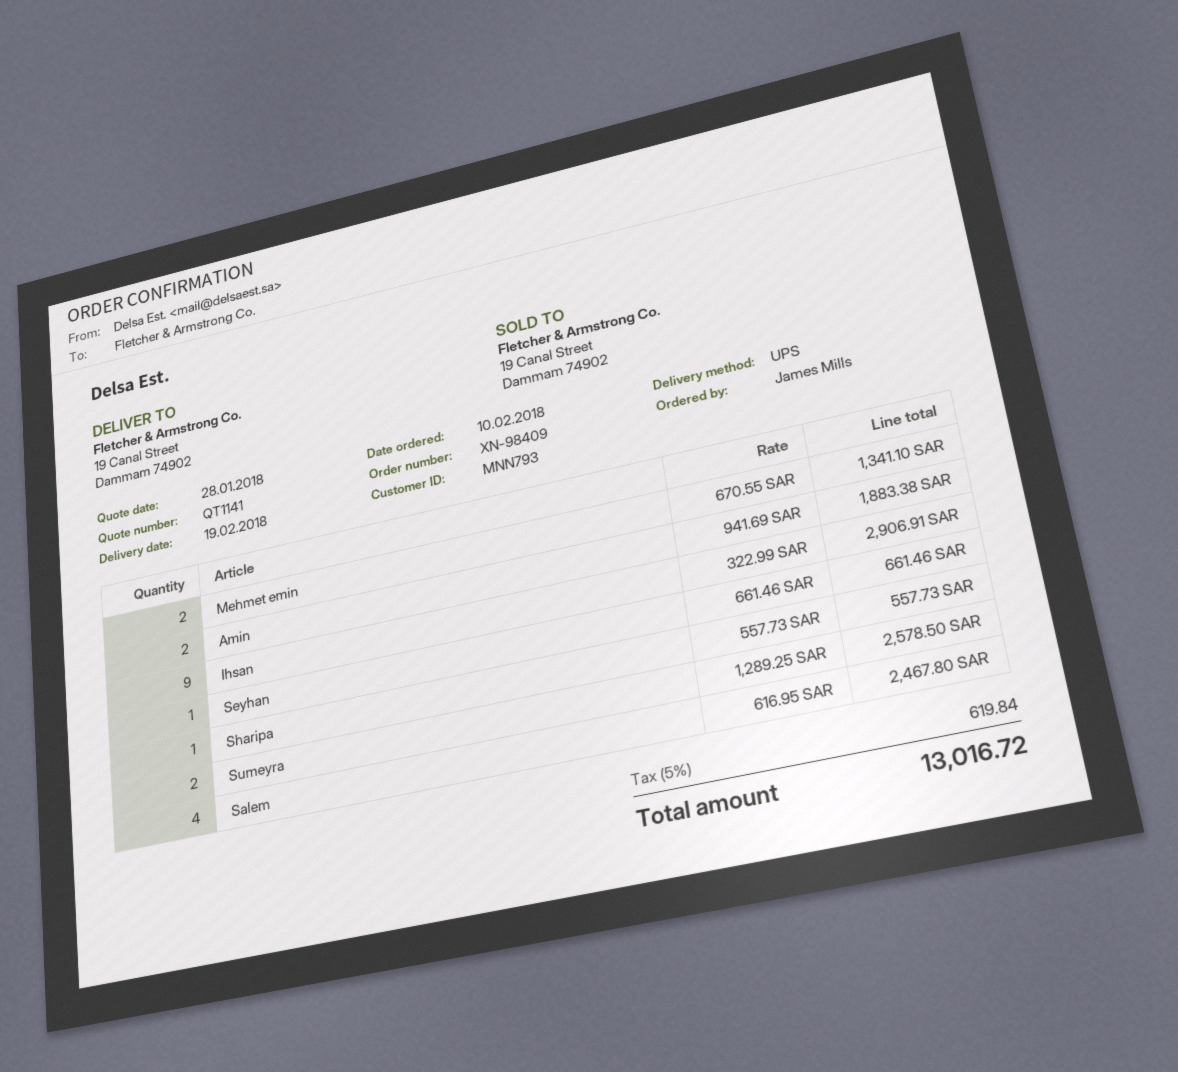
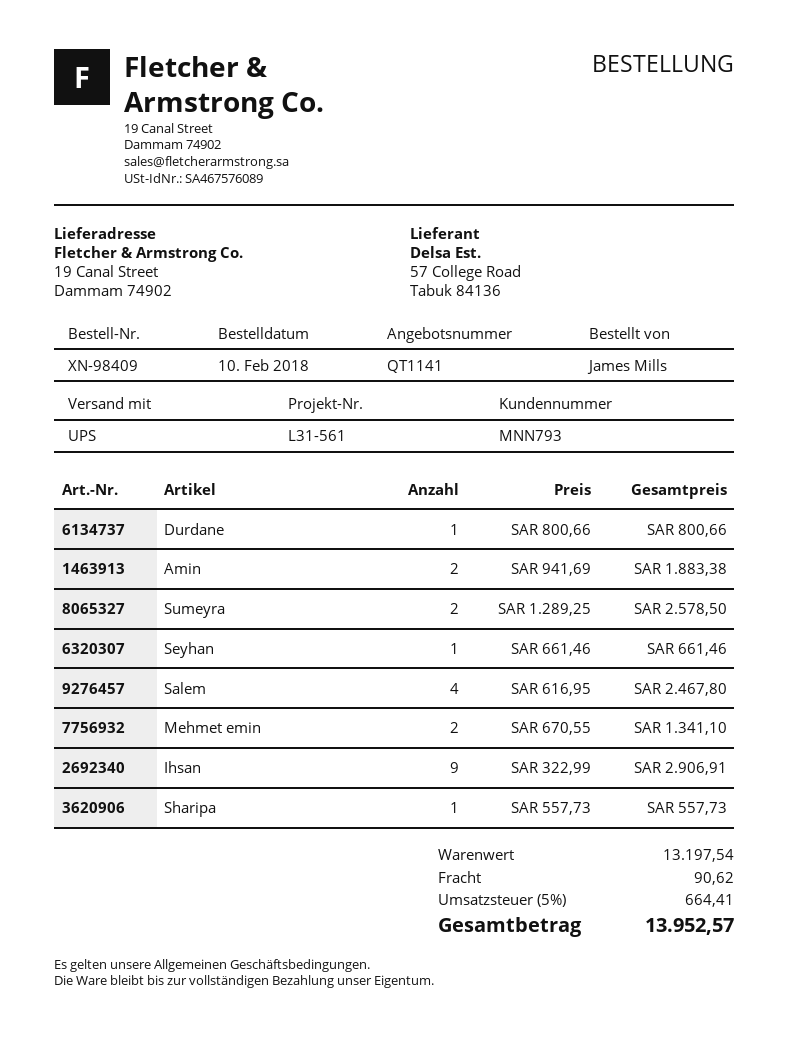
Durdane: none -> 1 x 800.66 = 800.66
shipping: none -> 90.62
tax: 5% = 619.84 -> 5% = 664.41
total: 13016.72 -> 13952.57

